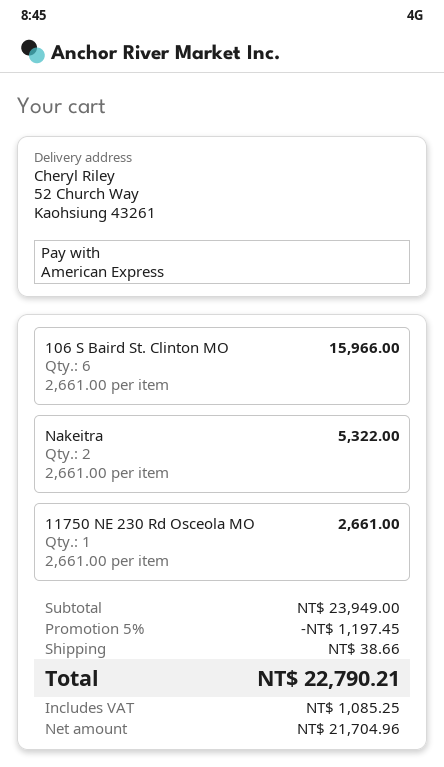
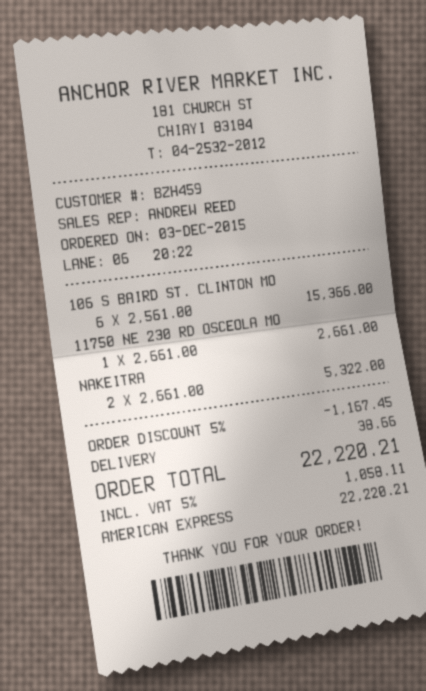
106 S Baird St. Clinton MO: 6 x 2661.00 = 15966.00 -> 6 x 2561.00 = 15366.00
discount: 5% = 1197.45 -> 5% = 1167.45
tax: 1085.25 -> 1058.11
total: 22790.21 -> 22220.21

